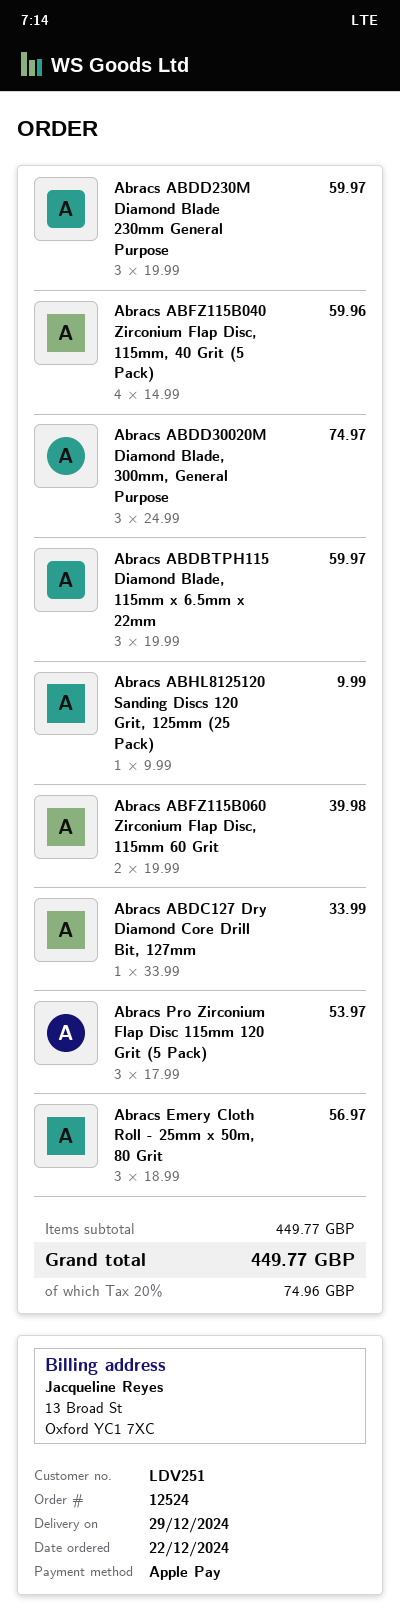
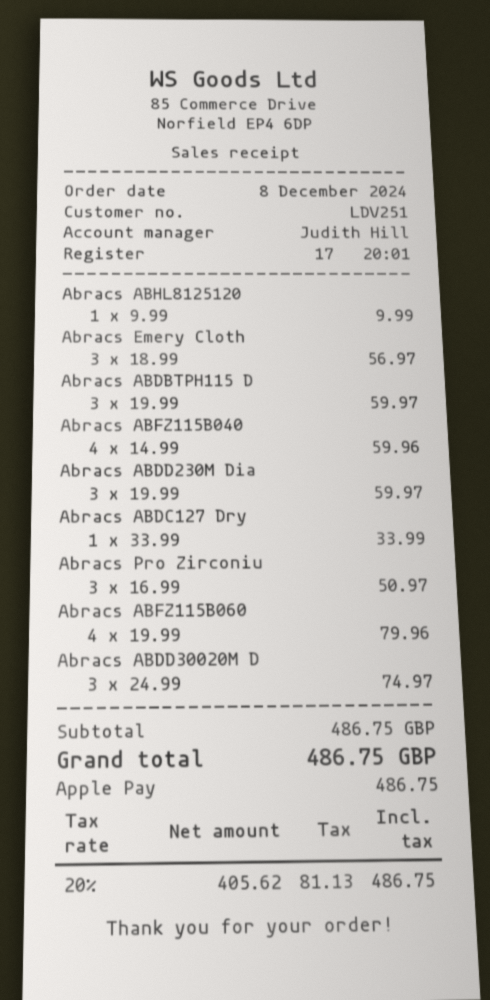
order date: 2024-12-22 -> 2024-12-08
Abracs ABFZ115B060 Zirconium Flap Disc, 115mm 60 Grit: 2 x 19.99 = 39.98 -> 4 x 19.99 = 79.96
Abracs Pro Zirconium Flap Disc 115mm 120 Grit (5 Pack): 3 x 17.99 = 53.97 -> 3 x 16.99 = 50.97
subtotal: 449.77 -> 486.75
tax: 20% = 74.96 -> 20% = 81.13
total: 449.77 -> 486.75

